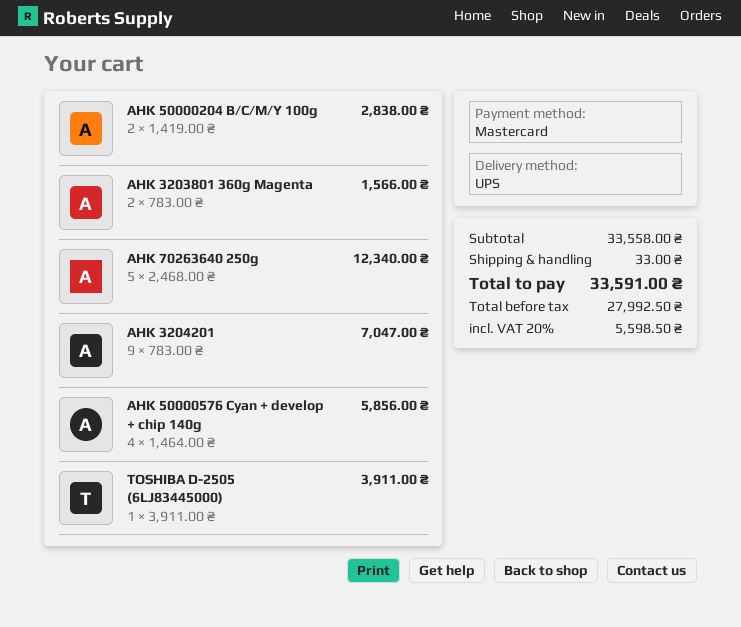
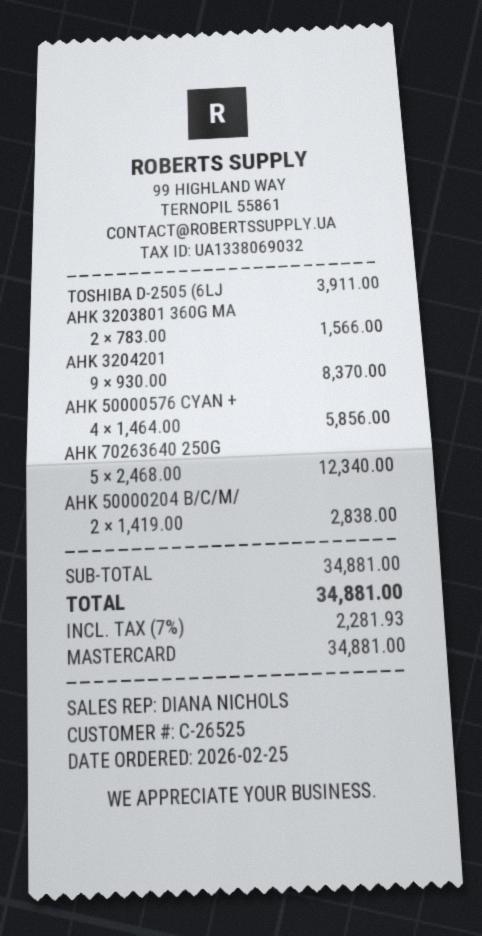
AHK 3204201: 9 x 783.00 = 7047.00 -> 9 x 930.00 = 8370.00
subtotal: 33558.00 -> 34881.00
shipping: 33.00 -> none
tax: 20% = 5598.50 -> 7% = 2281.93
total: 33591.00 -> 34881.00

